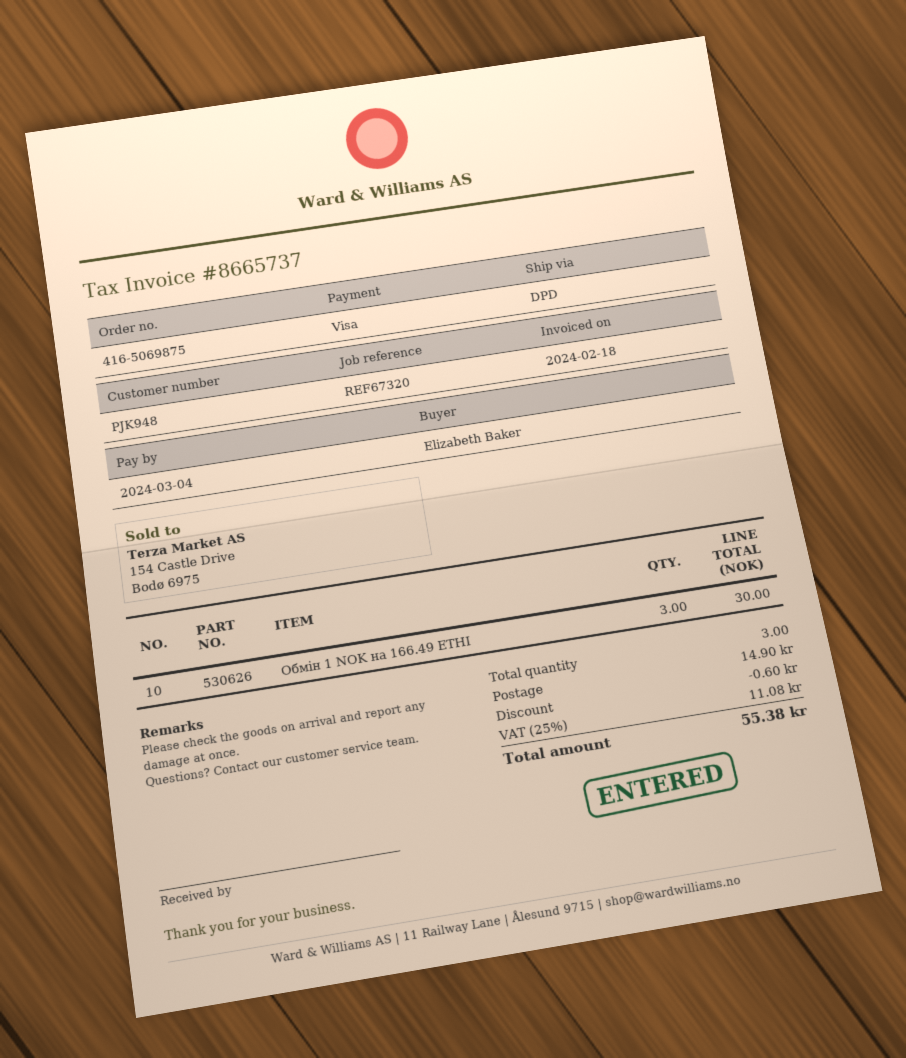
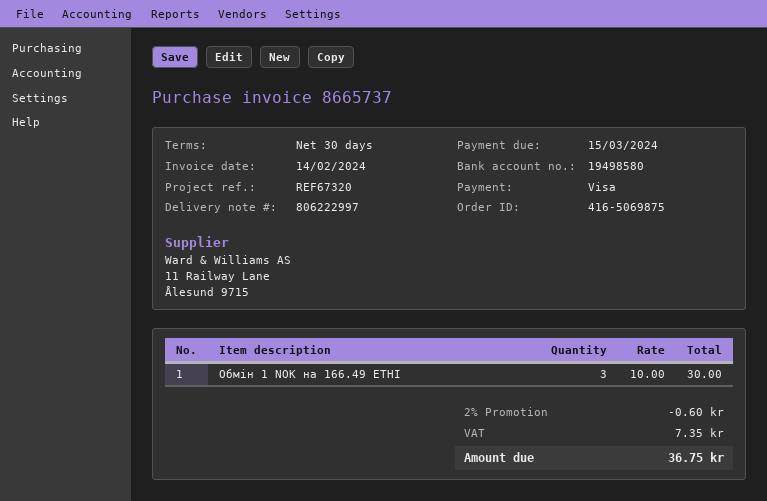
invoice date: 2024-02-18 -> 2024-02-14
due date: 2024-03-04 -> 2024-03-15
shipping: 14.90 -> none
tax: 11.08 -> 7.35
total: 55.38 -> 36.75

